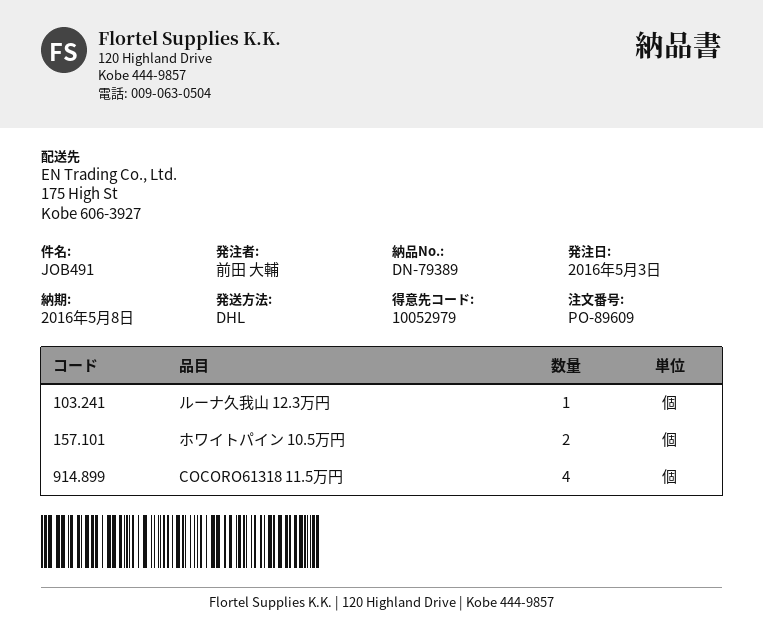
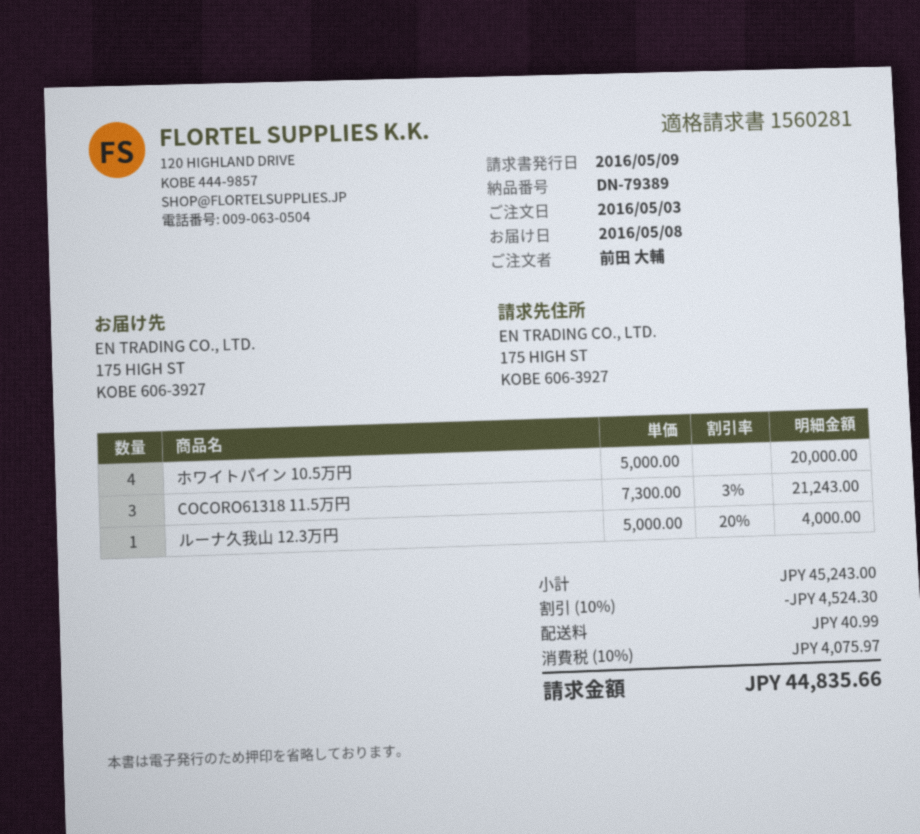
ホワイトパイン 10.5万円: 2 -> 4
COCORO61318 11.5万円: 4 -> 3

